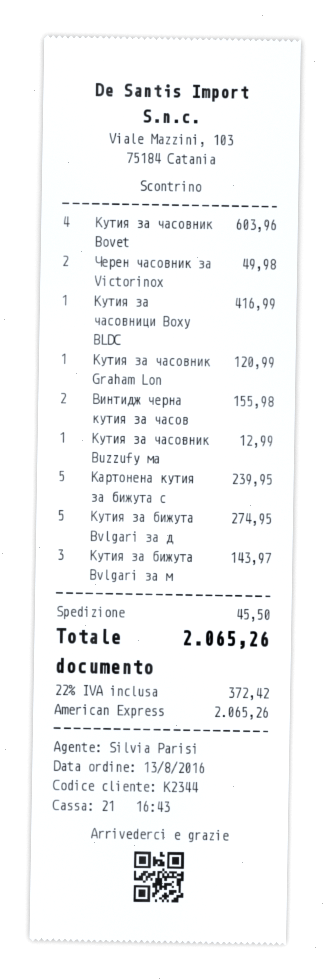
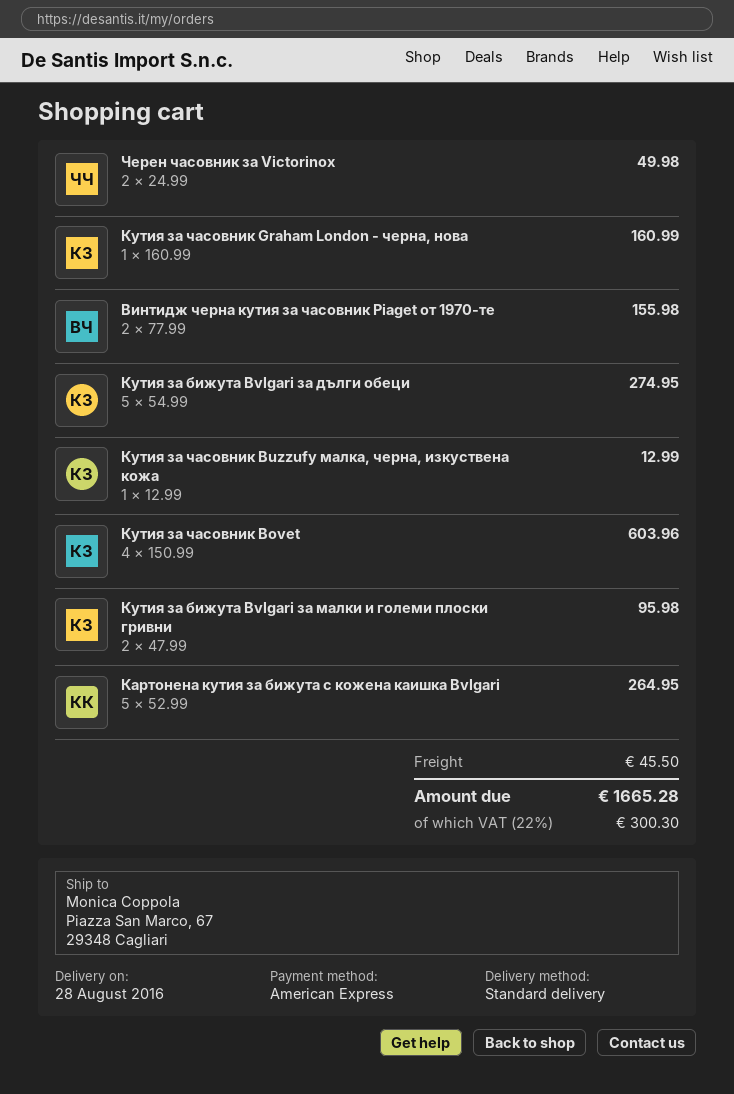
Кутия за часовници Boxy BLDC: 1 for 416.99 -> none
Кутия за часовник Graham Lon: 1 for 120.99 -> 1 for 160.99
Картонена кутия за бижута с: 5 for 239.95 -> 5 for 264.95
Кутия за бижута Bvlgari за м: 3 for 143.97 -> 2 for 95.98
tax: 22% = 372.42 -> 22% = 300.30
total: 2065.26 -> 1665.28

